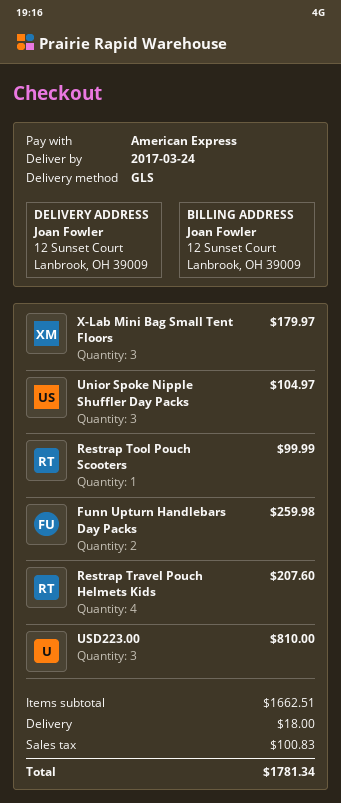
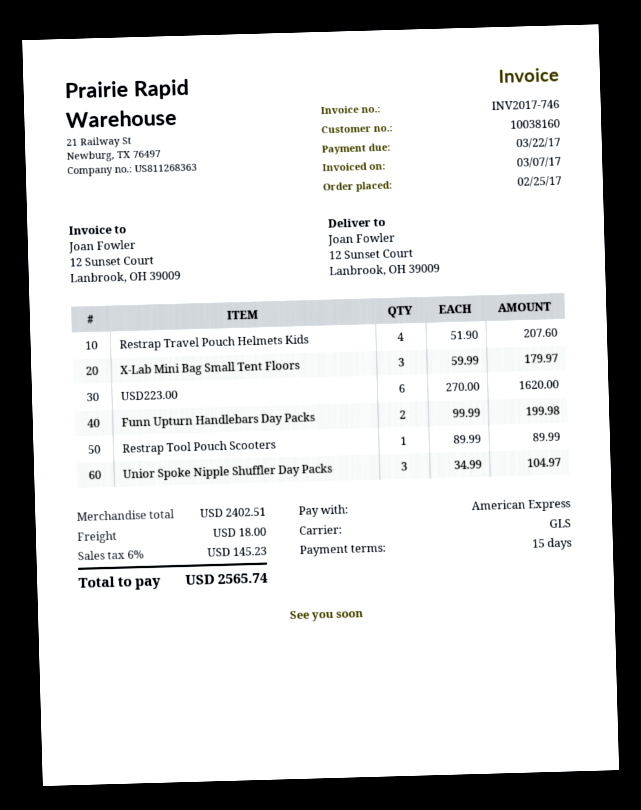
Restrap Tool Pouch Scooters: 1 for 99.99 -> 1 for 89.99
Funn Upturn Handlebars Day Packs: 2 for 259.98 -> 2 for 199.98
USD223.00: 3 for 810.00 -> 6 for 1620.00
subtotal: 1662.51 -> 2402.51
tax: 100.83 -> 145.23
total: 1781.34 -> 2565.74

